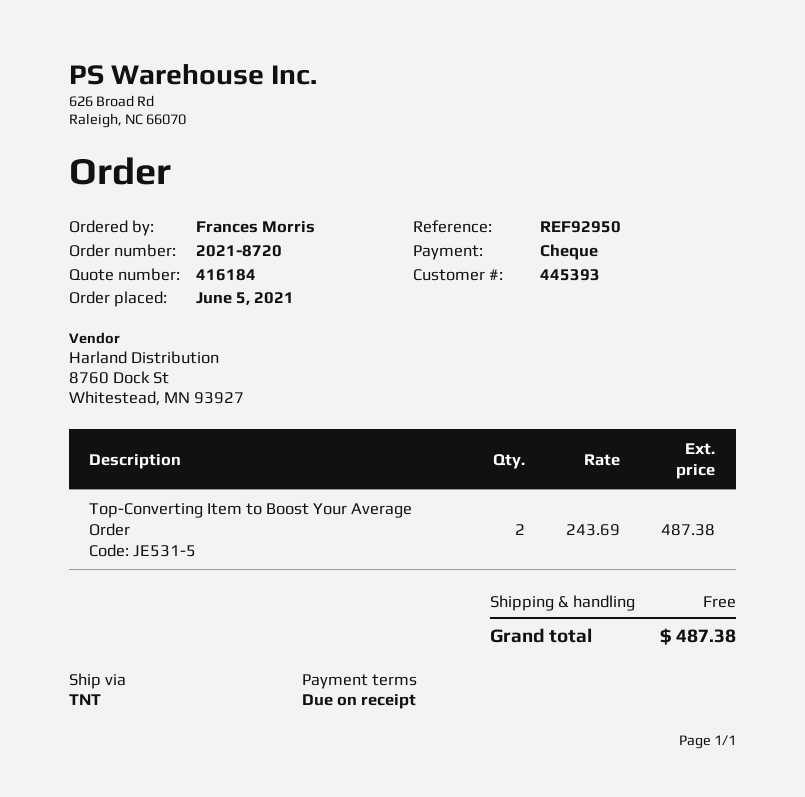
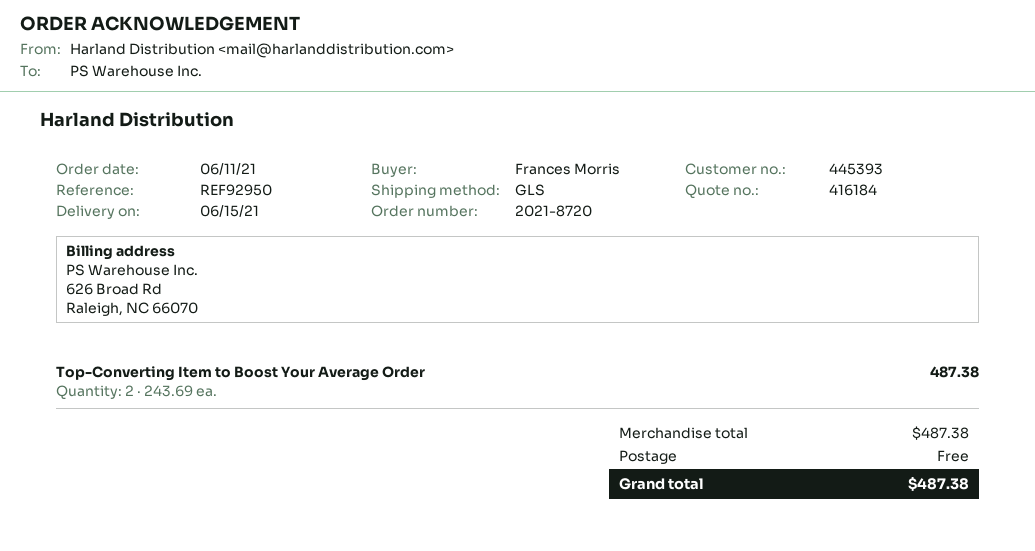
order date: 2021-06-05 -> 2021-06-11
shipping method: TNT -> GLS

